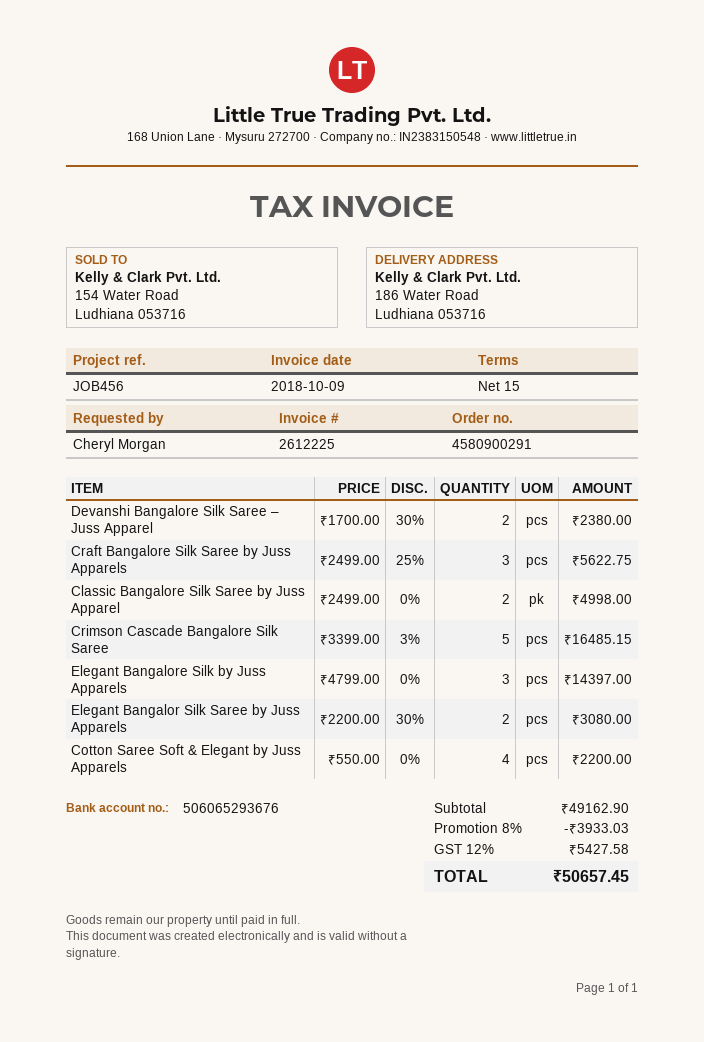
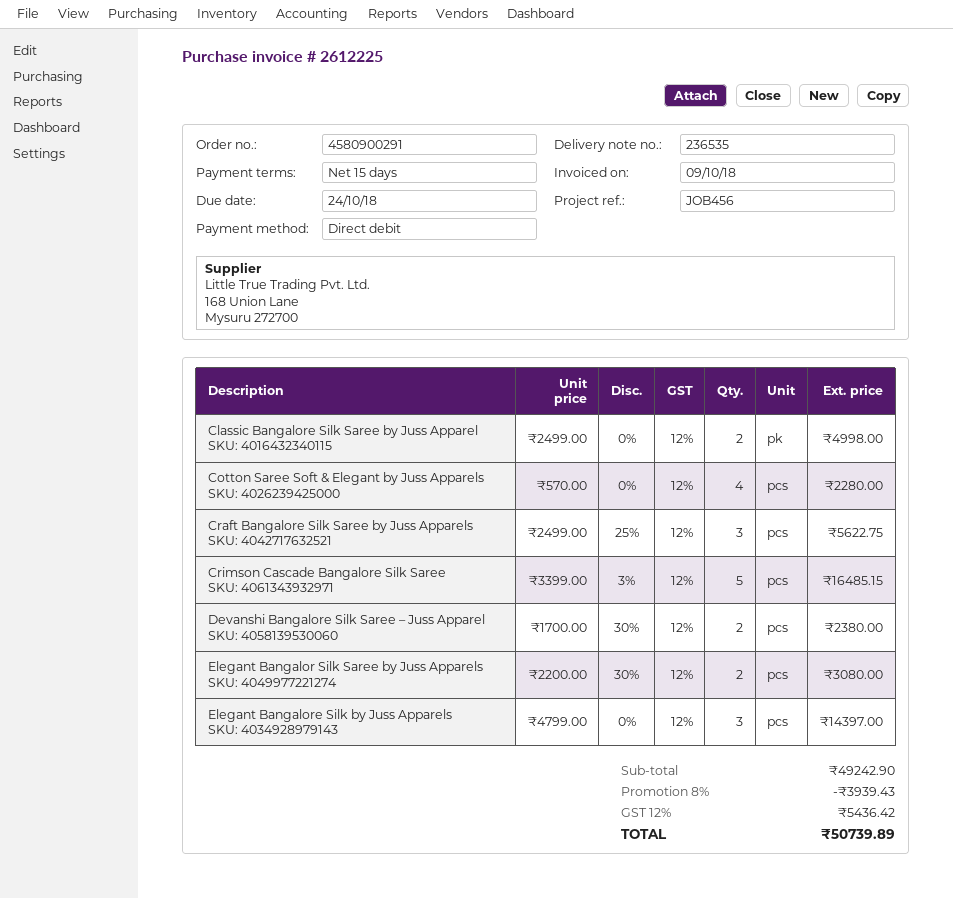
Cotton Saree Soft & Elegant by Juss Apparels: 4 x 550.00 = 2200.00 -> 4 x 570.00 = 2280.00
subtotal: 49162.90 -> 49242.90
discount: 8% = 3933.03 -> 8% = 3939.43
tax: 12% = 5427.58 -> 12% = 5436.42
total: 50657.45 -> 50739.89

